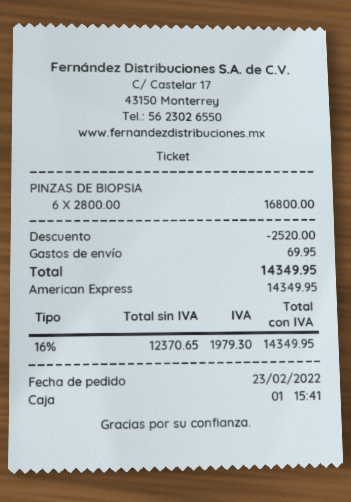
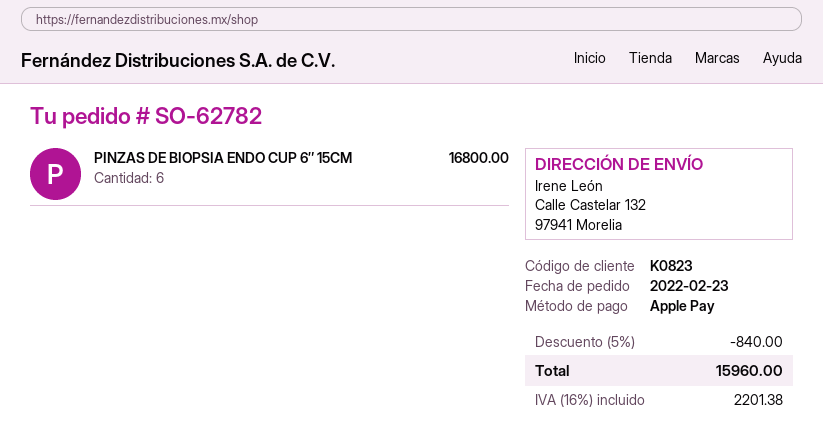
payment method: American Express -> Apple Pay
discount: 2520.00 -> 840.00
shipping: 69.95 -> none
tax: 16% = 1979.30 -> 16% = 2201.38
total: 14349.95 -> 15960.00

